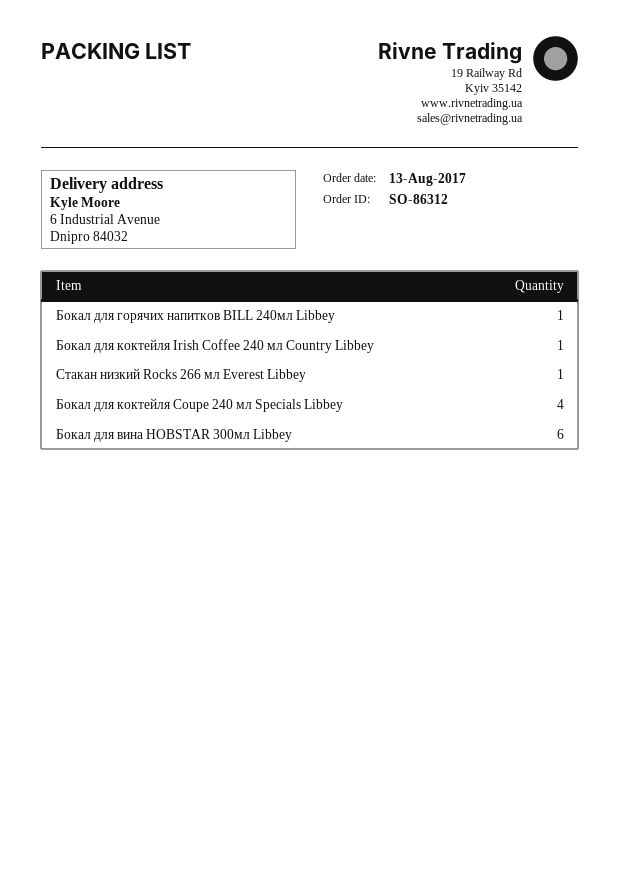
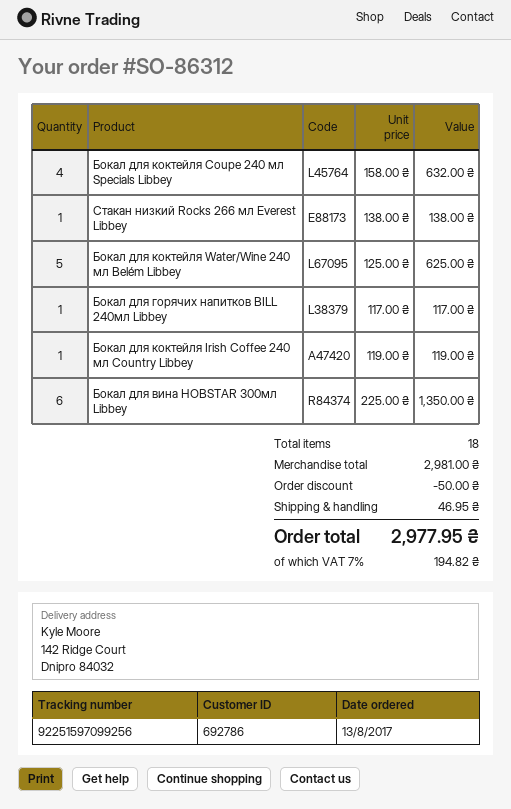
ship to: 6 Industrial Avenue, Dnipro 84032 -> 142 Ridge Court, Dnipro 84032
Бокал для коктейля Water/Wine 240 мл Belém Libbey: none -> 5

